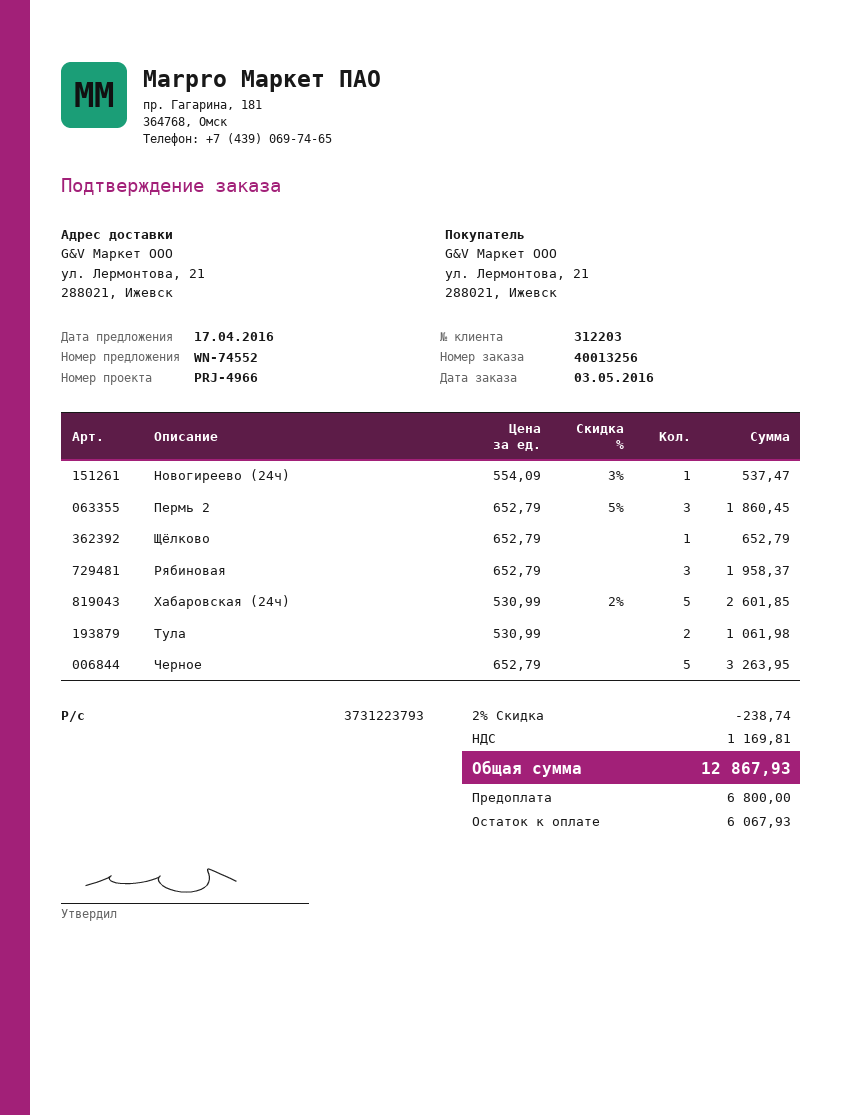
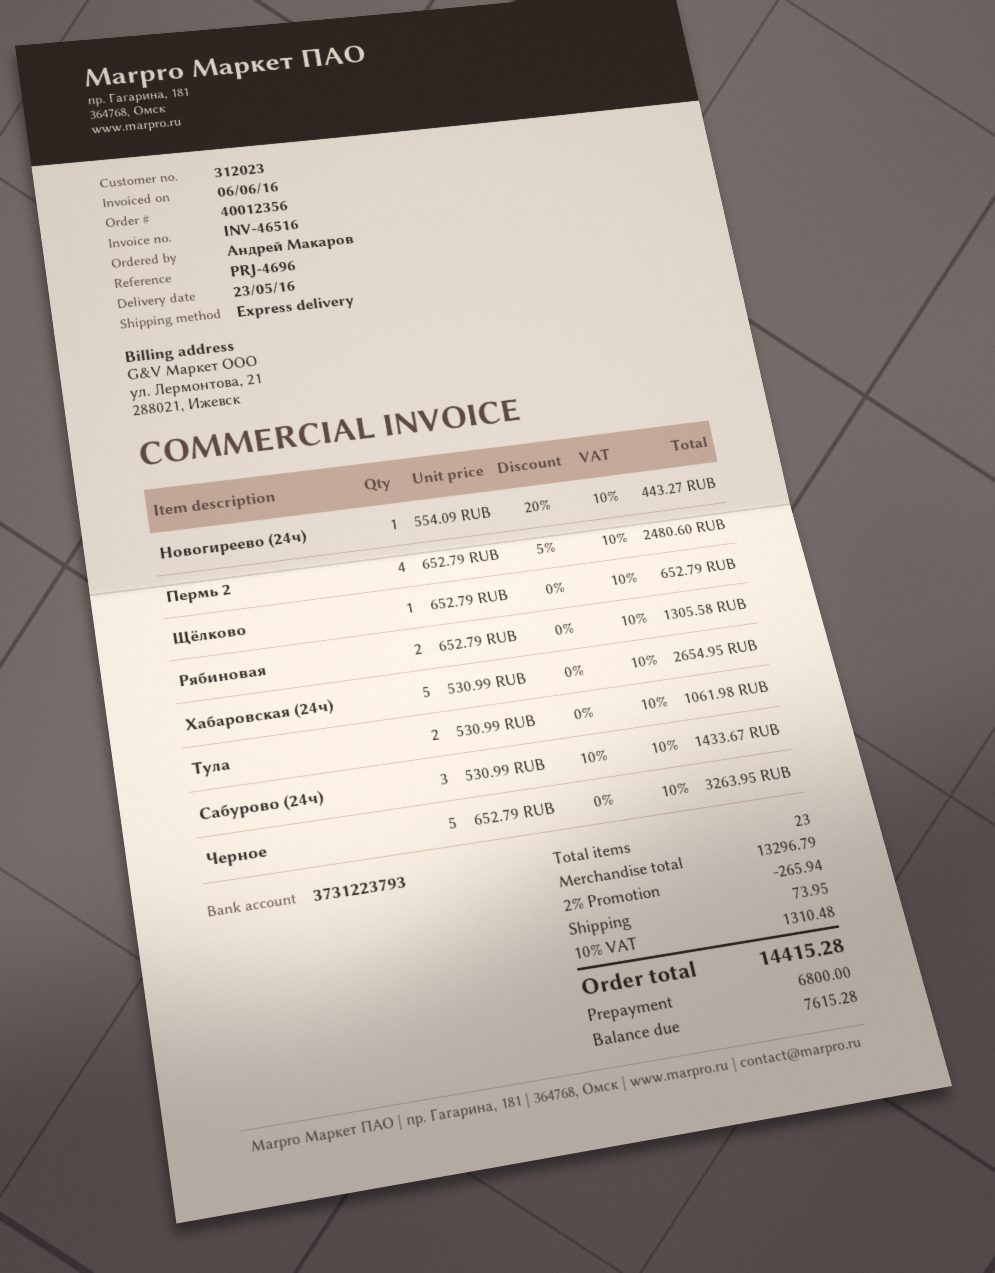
order number: 40013256 -> 40012356
customer number: 312203 -> 312023
reference: PRJ-4966 -> PRJ-4696
Новогиреево (24ч): 1 x 554.09 - 3% = 537.47 -> 1 x 554.09 - 20% = 443.27
Пермь 2: 3 x 652.79 - 5% = 1860.45 -> 4 x 652.79 - 5% = 2480.60
Рябиновая: 3 x 652.79 = 1958.37 -> 2 x 652.79 = 1305.58
Хабаровская (24ч): 5 x 530.99 - 2% = 2601.85 -> 5 x 530.99 = 2654.95
Сабурово (24ч): none -> 3 x 530.99 - 10% = 1433.67
discount: 2% = 238.74 -> 2% = 265.94
shipping: none -> 73.95
tax: 1169.81 -> 1310.48
total: 12867.93 -> 14415.28
balance: 6067.93 -> 7615.28

